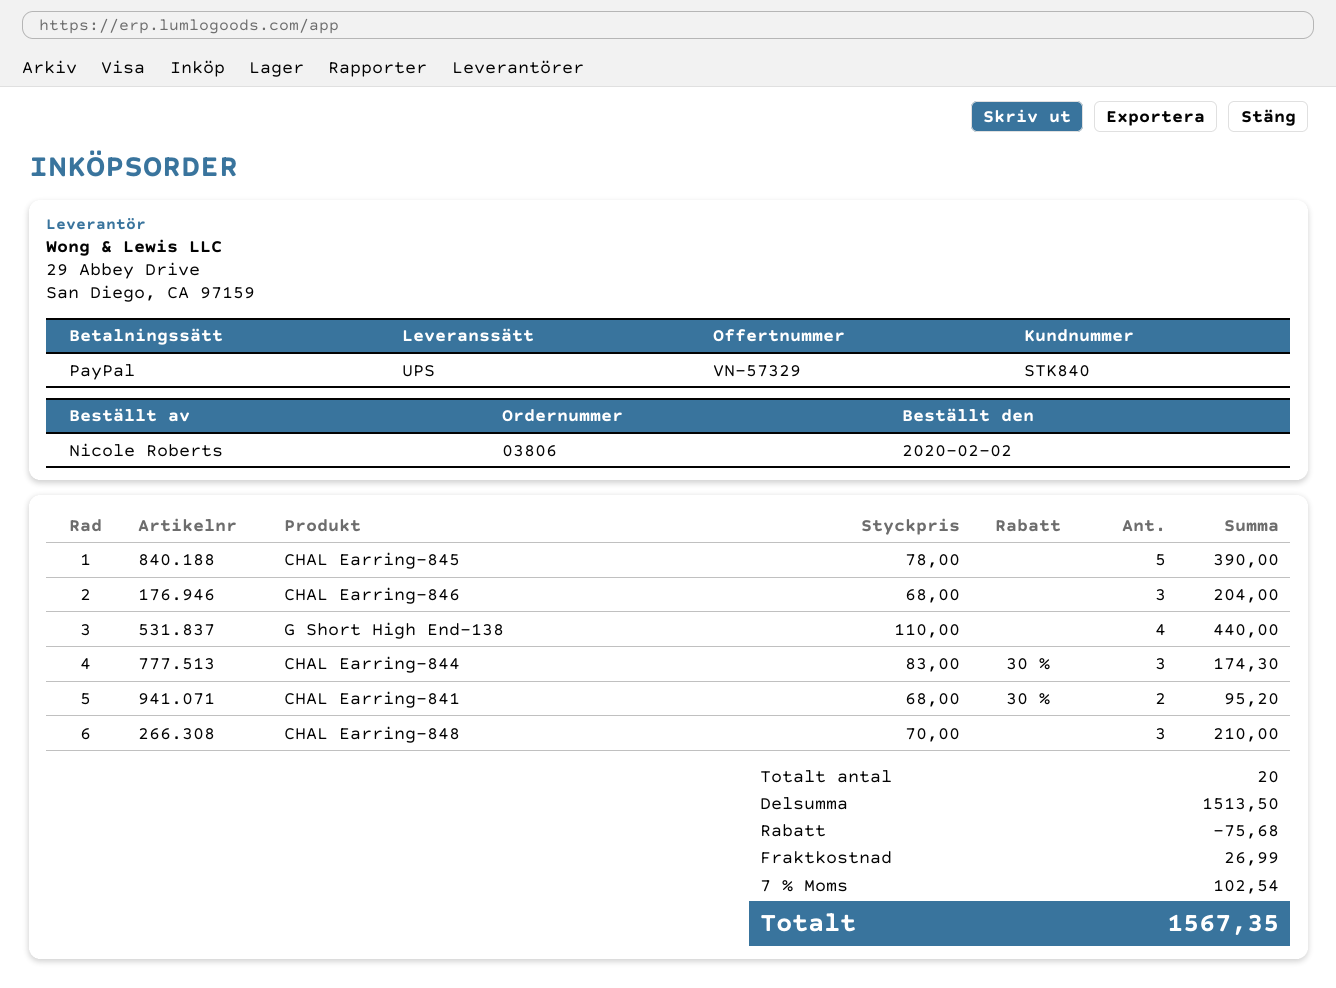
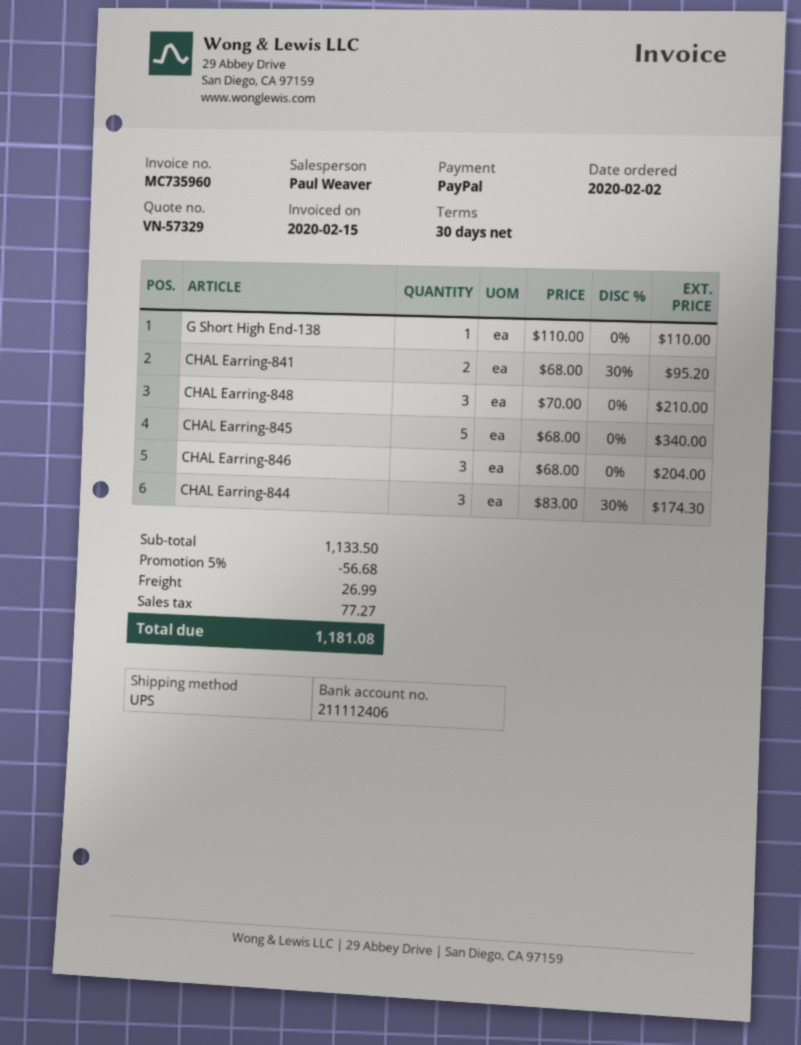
CHAL Earring-845: 5 x 78.00 = 390.00 -> 5 x 68.00 = 340.00
G Short High End-138: 4 x 110.00 = 440.00 -> 1 x 110.00 = 110.00
subtotal: 1513.50 -> 1133.50
discount: 75.68 -> 56.68
tax: 102.54 -> 77.27
total: 1567.35 -> 1181.08

